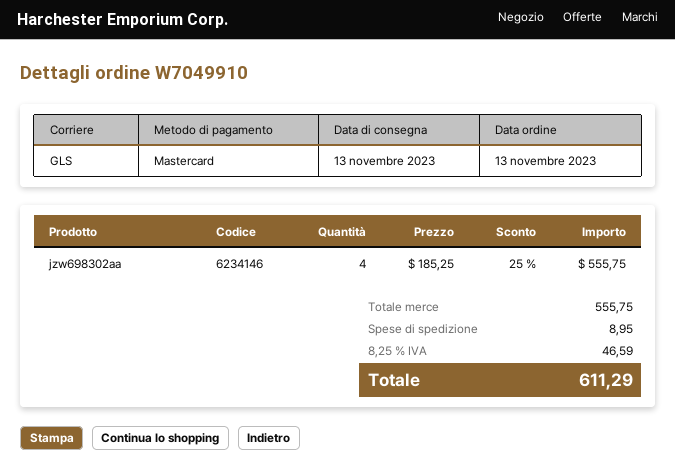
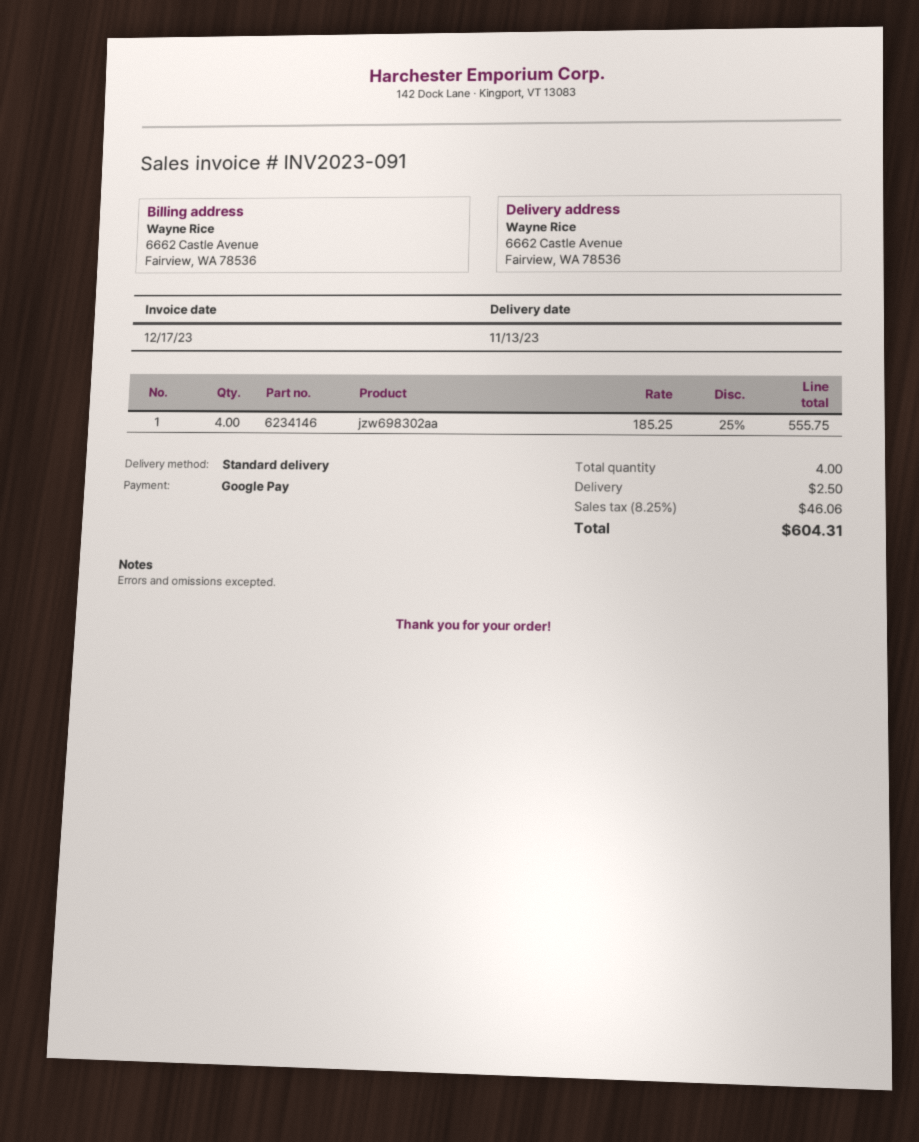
payment method: Mastercard -> Google Pay
shipping method: GLS -> standard
shipping: 8.95 -> 2.50
tax: 8.25% = 46.59 -> 8.25% = 46.06
total: 611.29 -> 604.31

